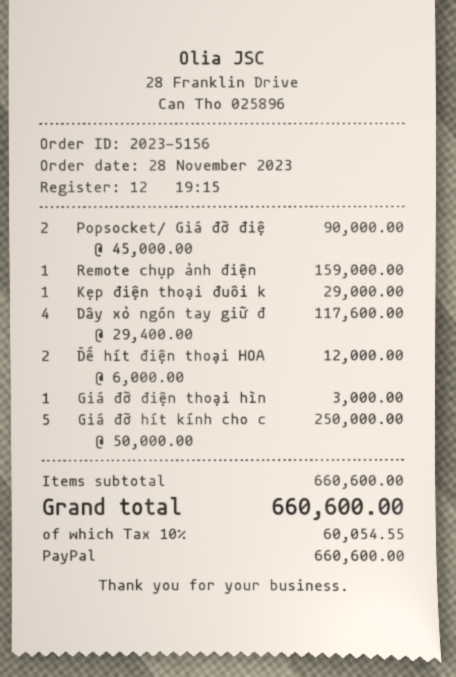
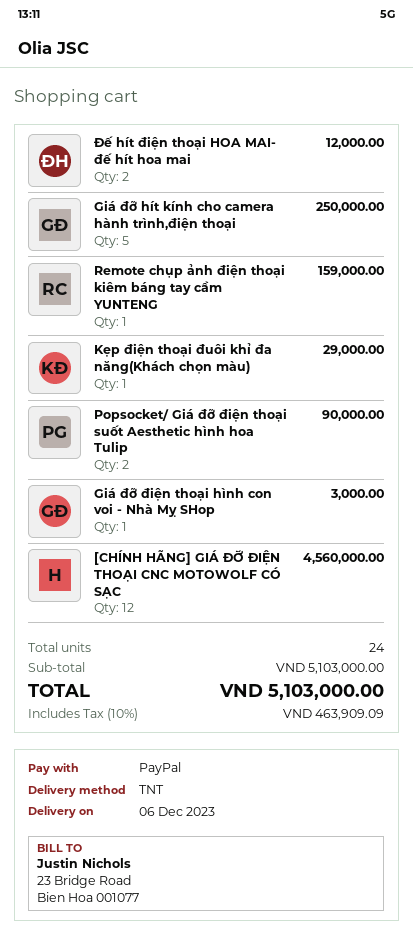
Dây xỏ ngón tay giữ đ: 4 for 117600.00 -> none
[CHÍNH HÃNG] GIÁ ĐỠ ĐIỆN THOẠI CNC MOTOWOLF CÓ SẠC: none -> 12 for 4560000.00
subtotal: 660600.00 -> 5103000.00
tax: 10% = 60054.55 -> 10% = 463909.09
total: 660600.00 -> 5103000.00

